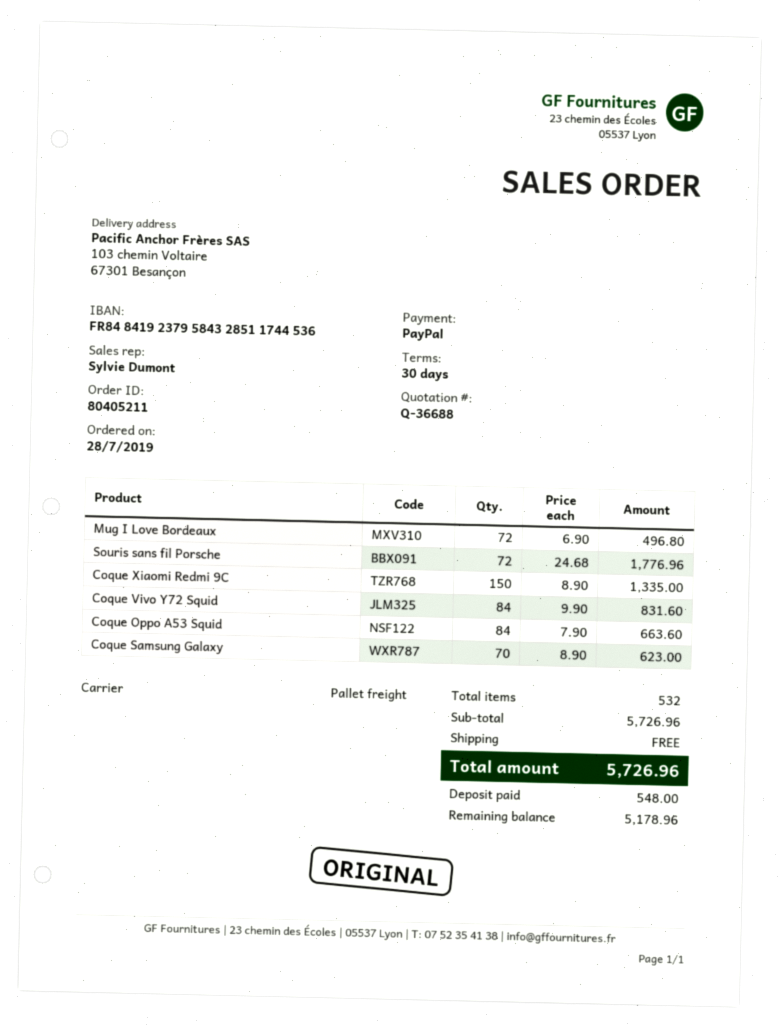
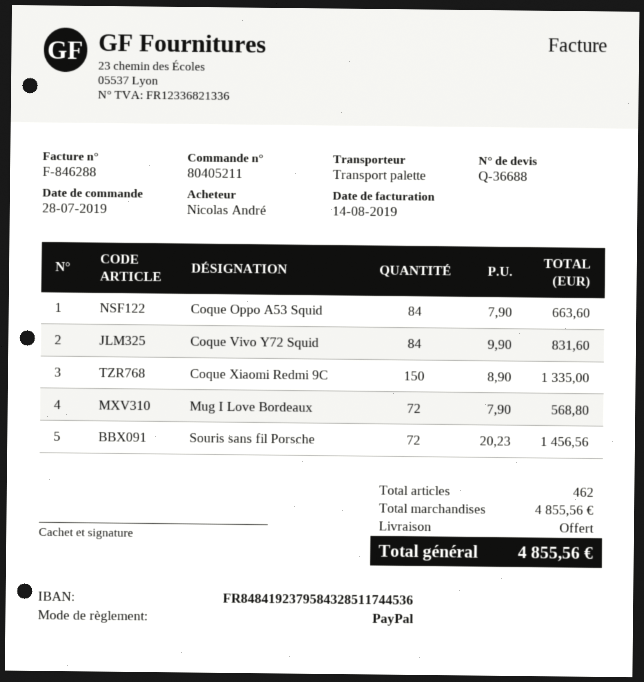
Mug I Love Bordeaux: 72 x 6.90 = 496.80 -> 72 x 7.90 = 568.80
Souris sans fil Porsche: 72 x 24.68 = 1776.96 -> 72 x 20.23 = 1456.56
Coque Samsung Galaxy: 70 x 8.90 = 623.00 -> none
total quantity: 532 -> 462
subtotal: 5726.96 -> 4855.56
total: 5726.96 -> 4855.56

